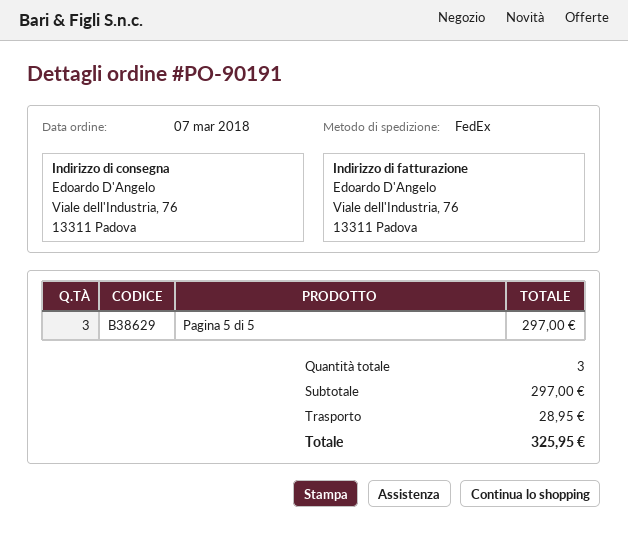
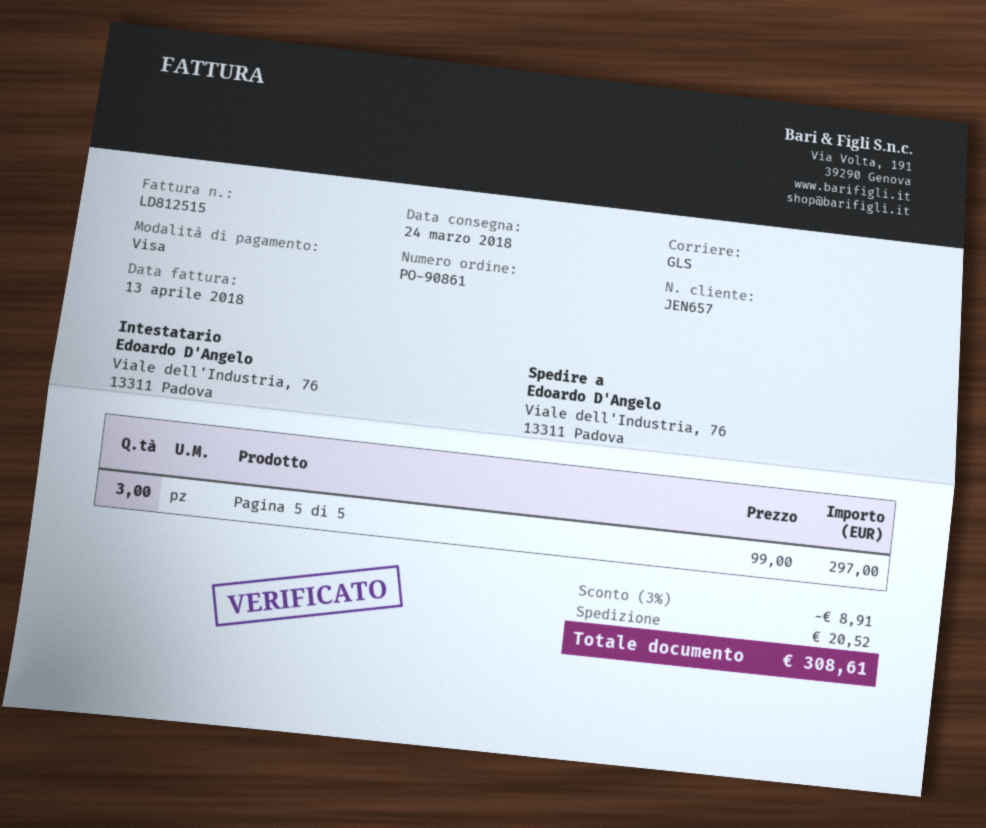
order number: PO-90191 -> PO-90861
shipping method: FedEx -> GLS
discount: none -> 3% = 8.91
shipping: 28.95 -> 20.52
total: 325.95 -> 308.61

